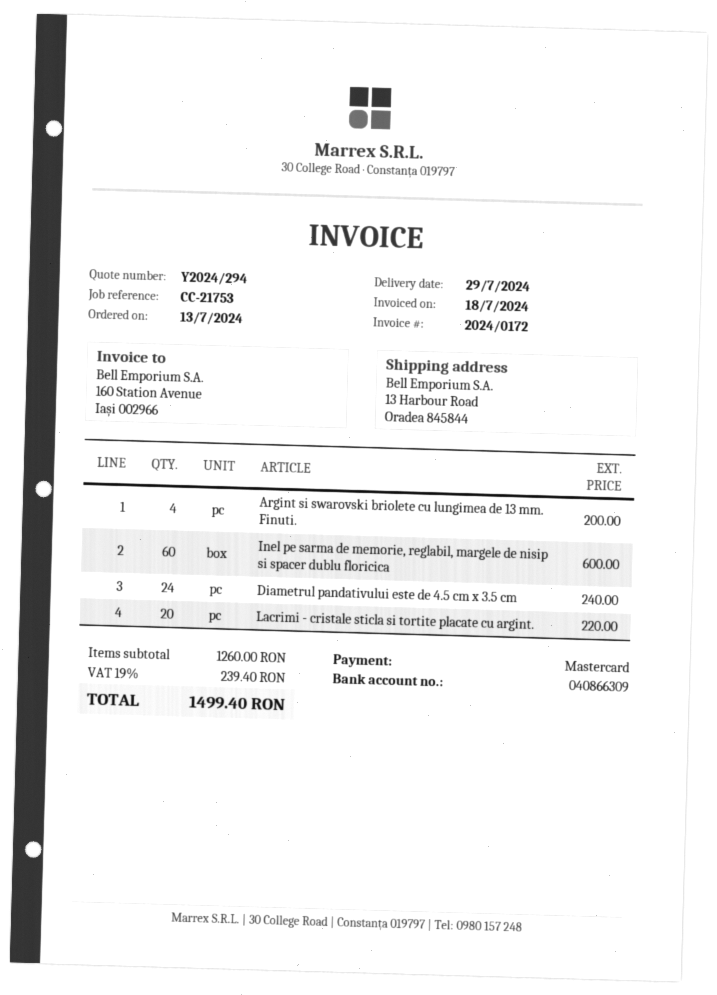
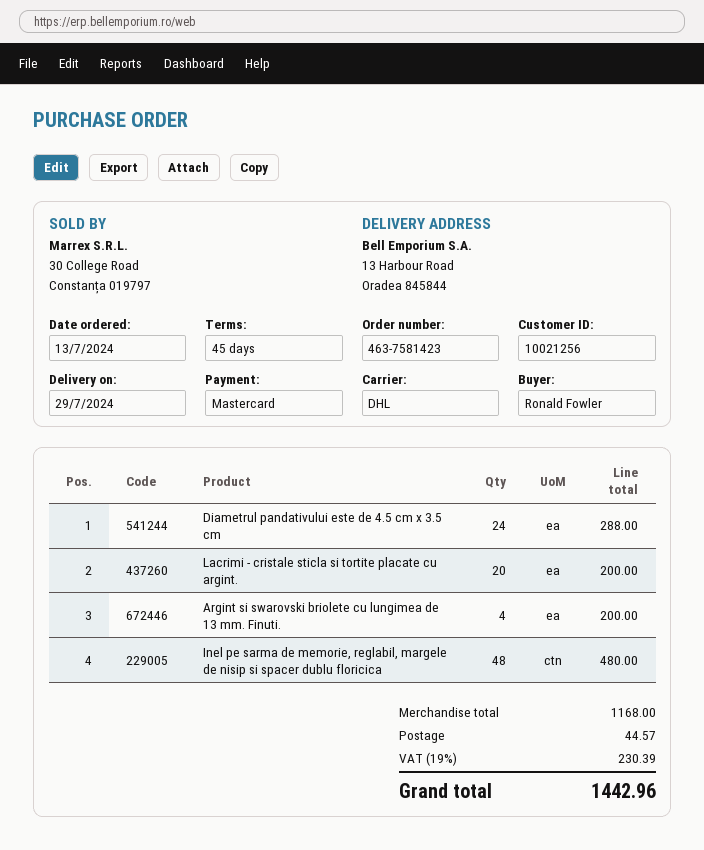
Inel pe sarma de memorie, reglabil, margele de nisip si spacer dublu floricica: 60 for 600.00 -> 48 for 480.00
Diametrul pandativului este de 4.5 cm x 3.5 cm: 24 for 240.00 -> 24 for 288.00
Lacrimi - cristale sticla si tortite placate cu argint.: 20 for 220.00 -> 20 for 200.00
subtotal: 1260.00 -> 1168.00
shipping: none -> 44.57
tax: 19% = 239.40 -> 19% = 230.39
total: 1499.40 -> 1442.96

